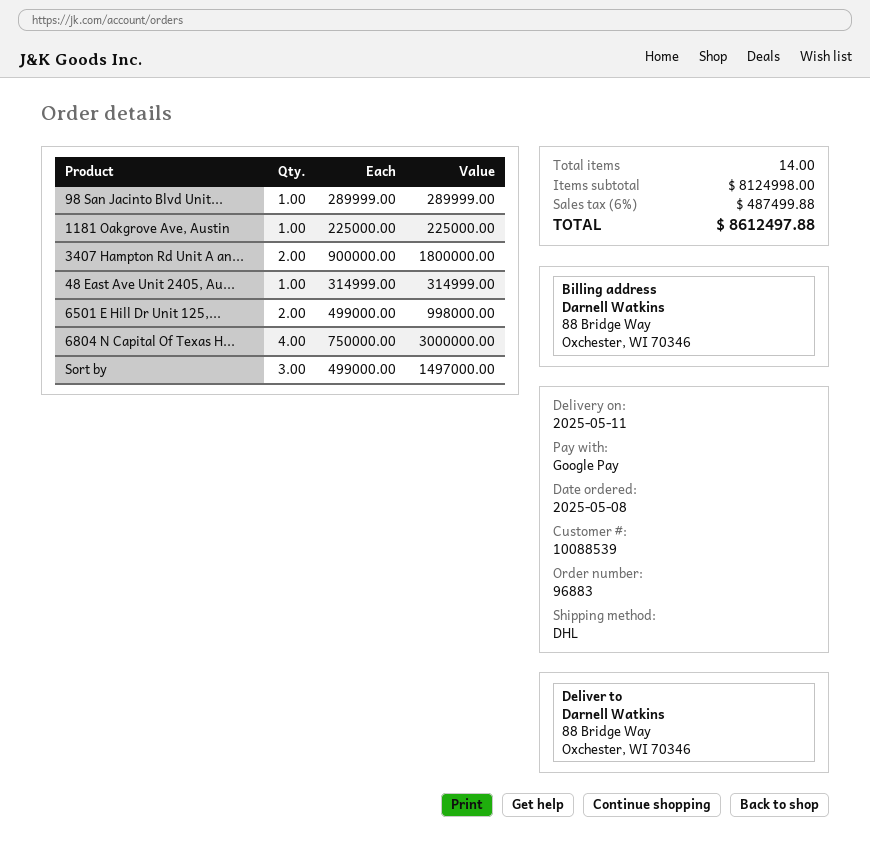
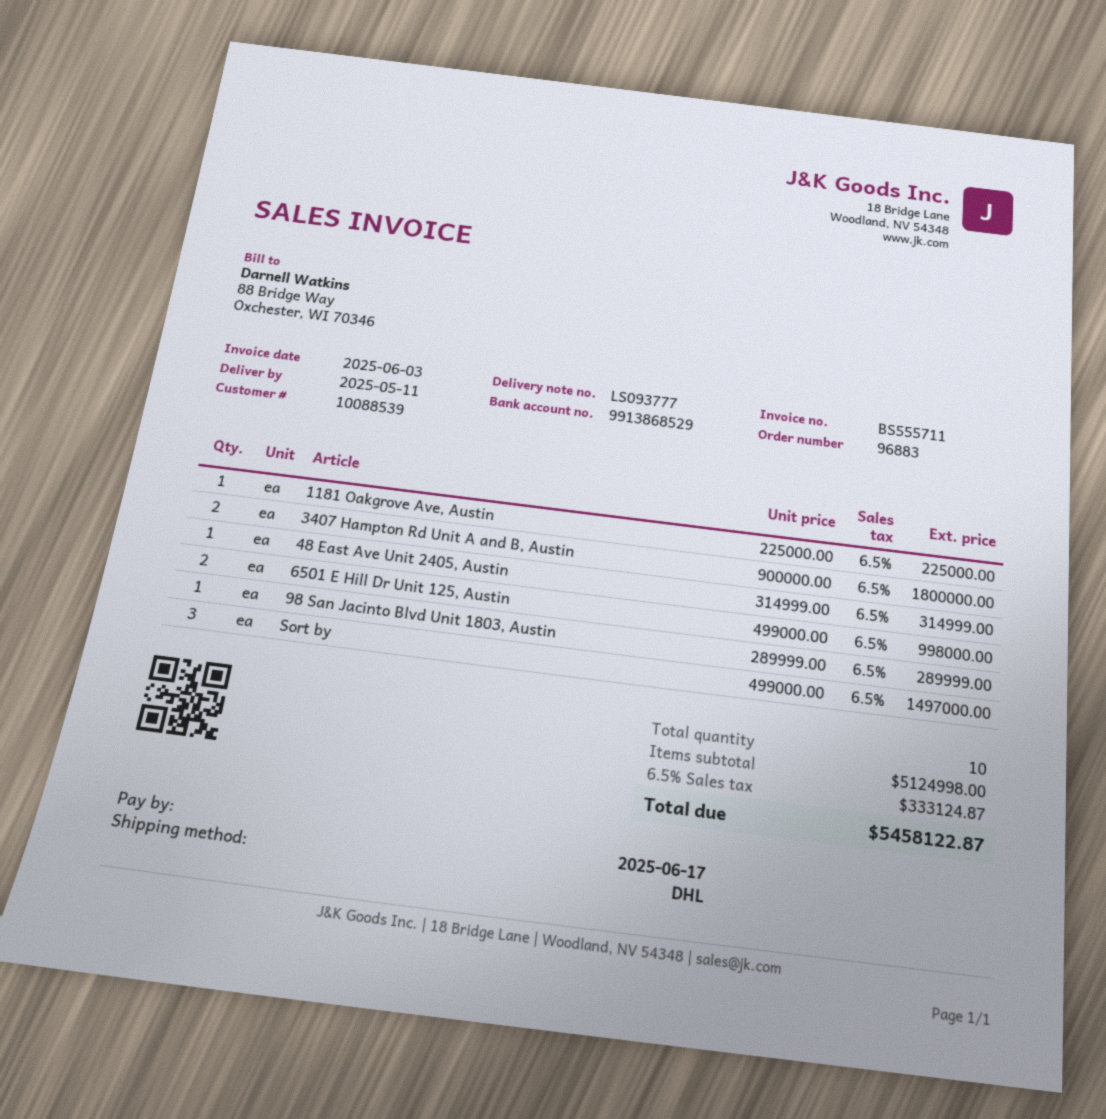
6804 N Capital Of Texas H...: 4 x 750000.00 = 3000000.00 -> none
total quantity: 14 -> 10
subtotal: 8124998.00 -> 5124998.00
tax: 6% = 487499.88 -> 6.5% = 333124.87
total: 8612497.88 -> 5458122.87

